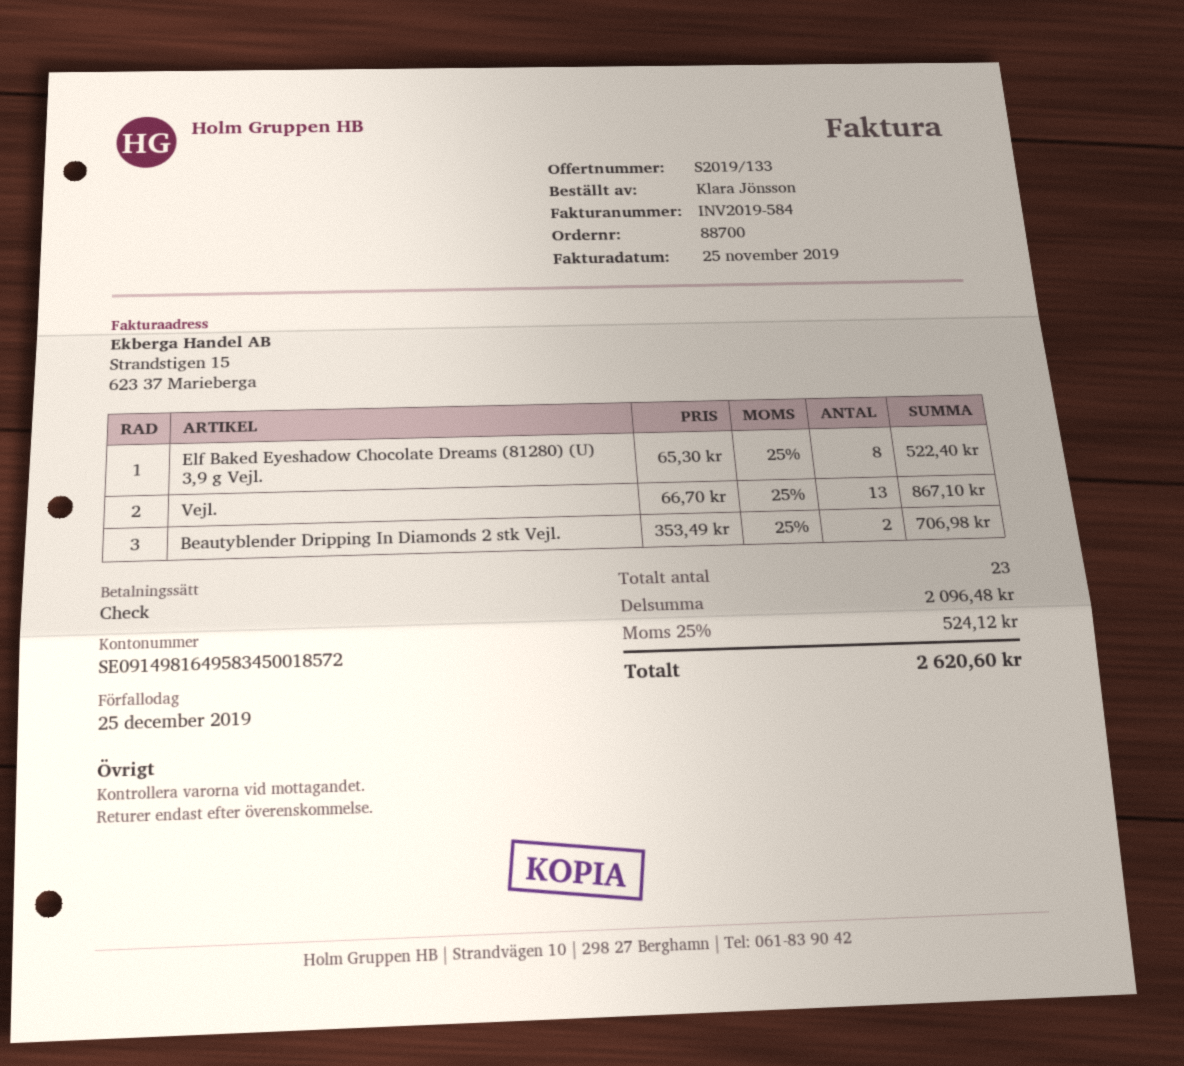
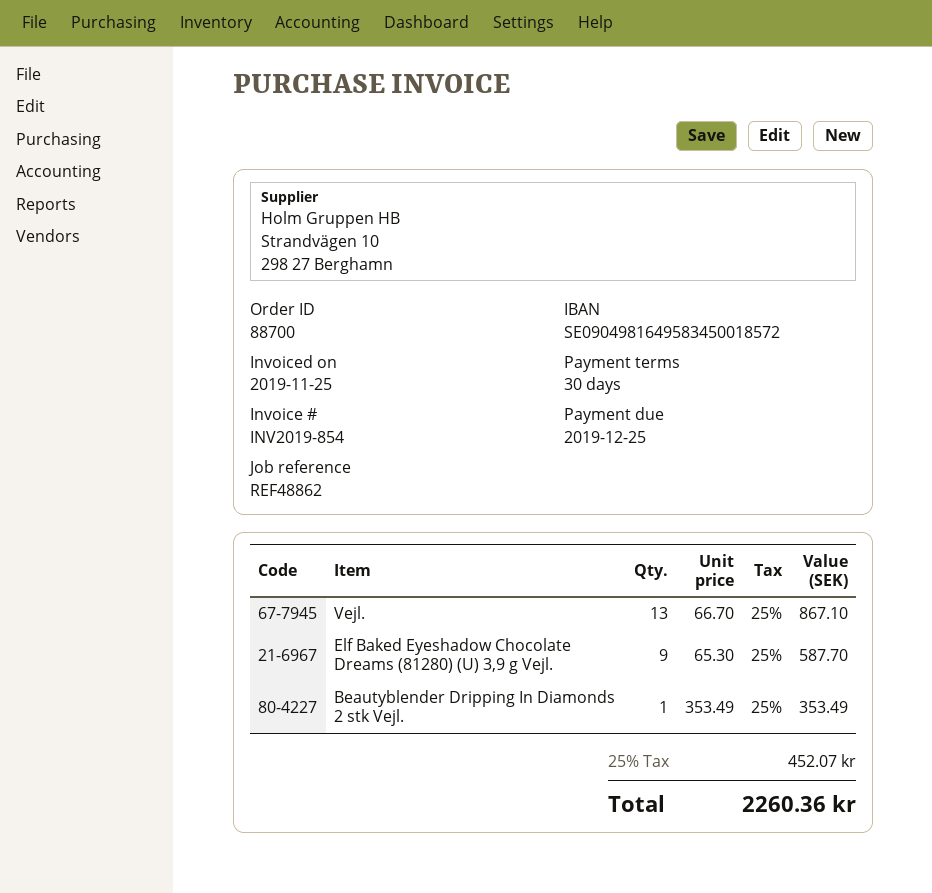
invoice number: INV2019-584 -> INV2019-854
bank account: SE0914981649583450018572 -> SE0904981649583450018572
Elf Baked Eyeshadow Chocolate Dreams (81280) (U) 3,9 g Vejl.: 8 x 65.30 = 522.40 -> 9 x 65.30 = 587.70
Beautyblender Dripping In Diamonds 2 stk Vejl.: 2 x 353.49 = 706.98 -> 1 x 353.49 = 353.49
tax: 25% = 524.12 -> 25% = 452.07
total: 2620.60 -> 2260.36

